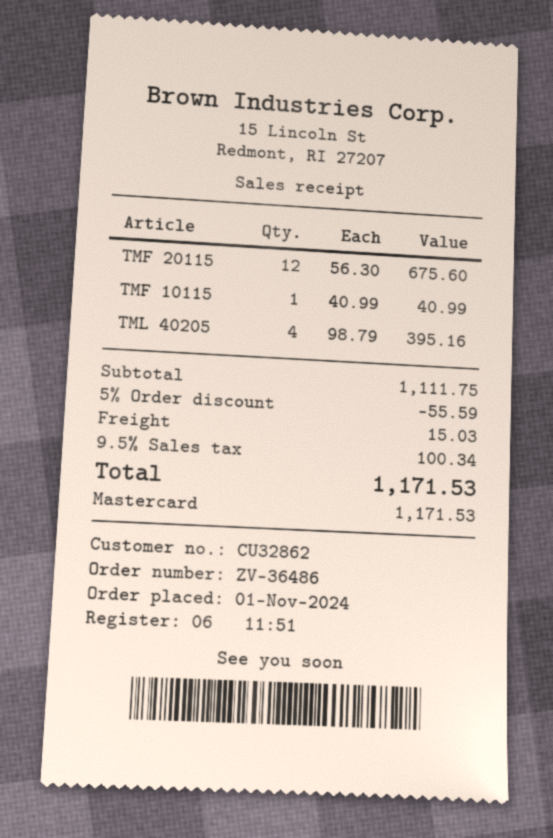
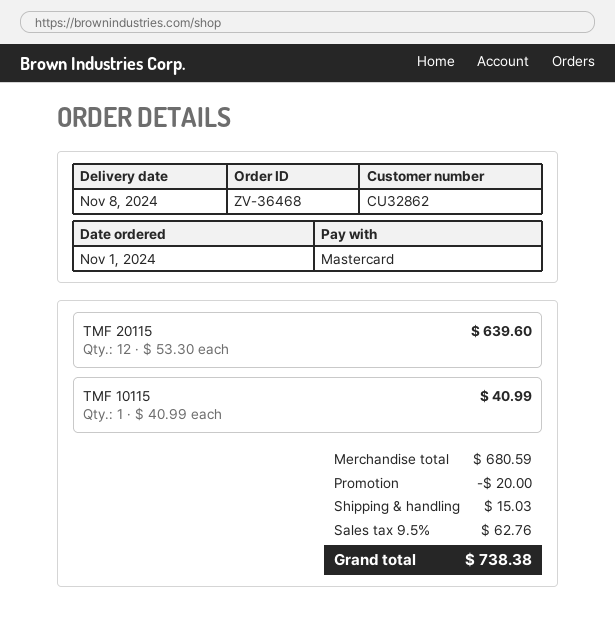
order number: ZV-36486 -> ZV-36468
TMF 20115: 12 x 56.30 = 675.60 -> 12 x 53.30 = 639.60
TML 40205: 4 x 98.79 = 395.16 -> none
subtotal: 1111.75 -> 680.59
discount: 55.59 -> 20.00
tax: 9.5% = 100.34 -> 9.5% = 62.76
total: 1171.53 -> 738.38

